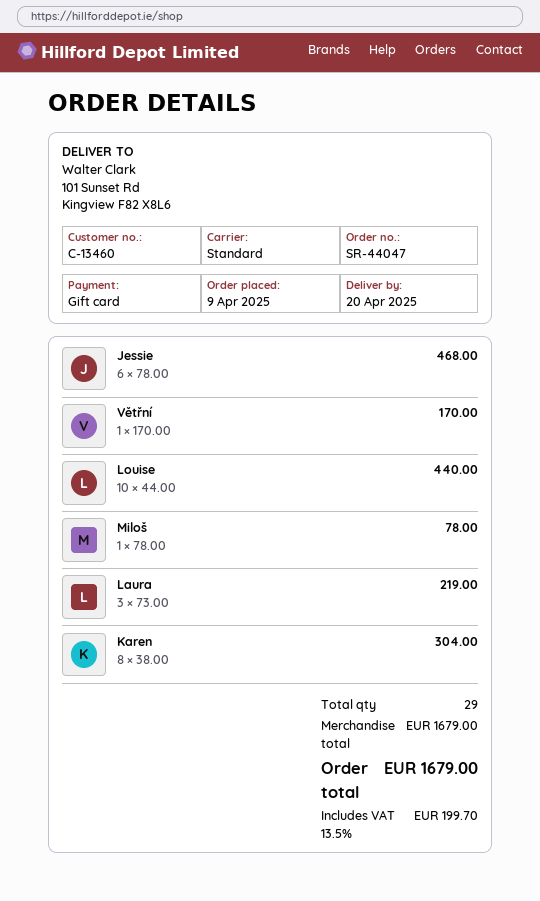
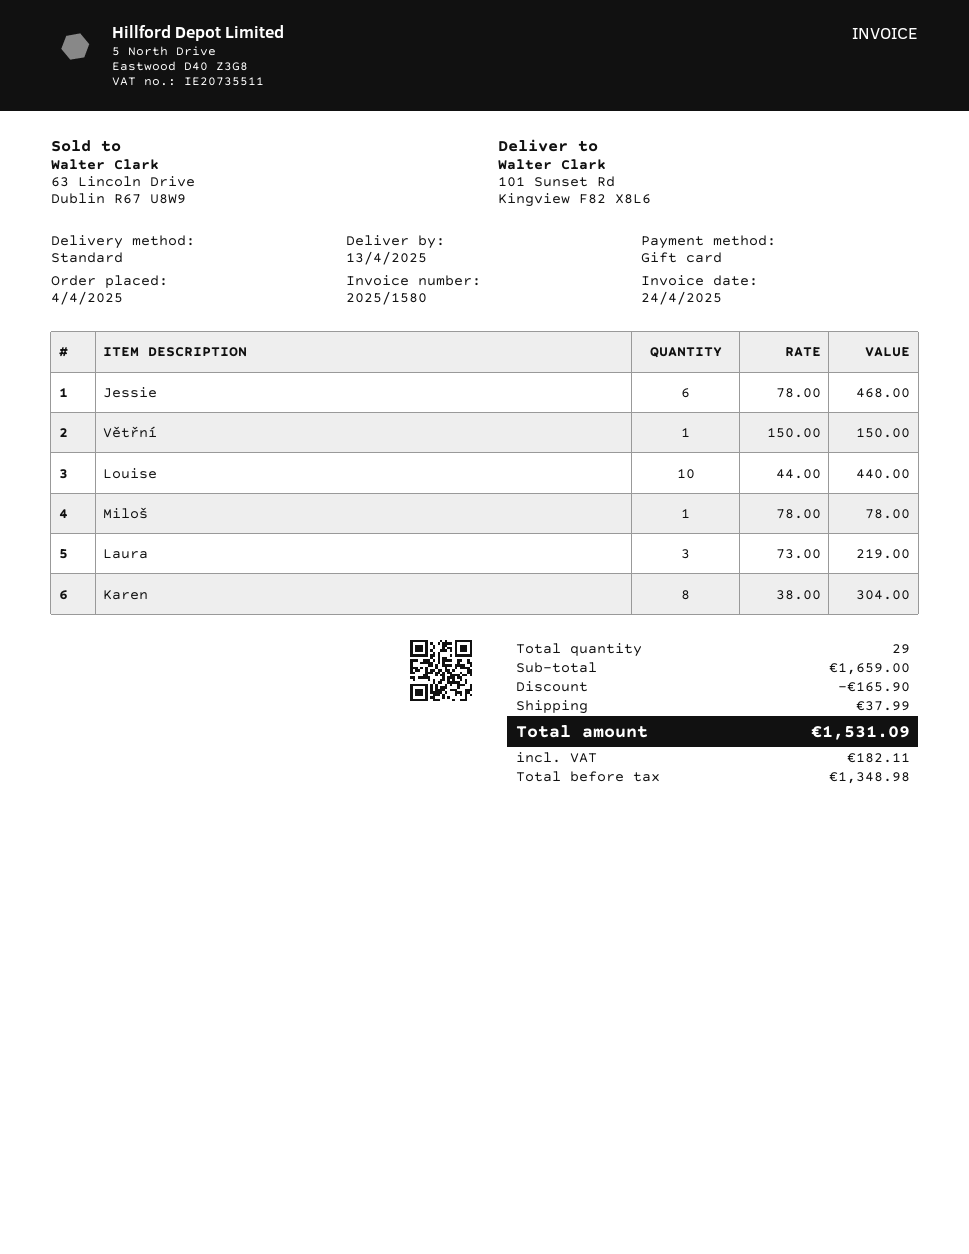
order date: 2025-04-09 -> 2025-04-04
delivery date: 2025-04-20 -> 2025-04-13
Větřní: 1 x 170.00 = 170.00 -> 1 x 150.00 = 150.00
subtotal: 1679.00 -> 1659.00
discount: none -> 165.90
shipping: none -> 37.99
tax: 199.70 -> 182.11
total: 1679.00 -> 1531.09

